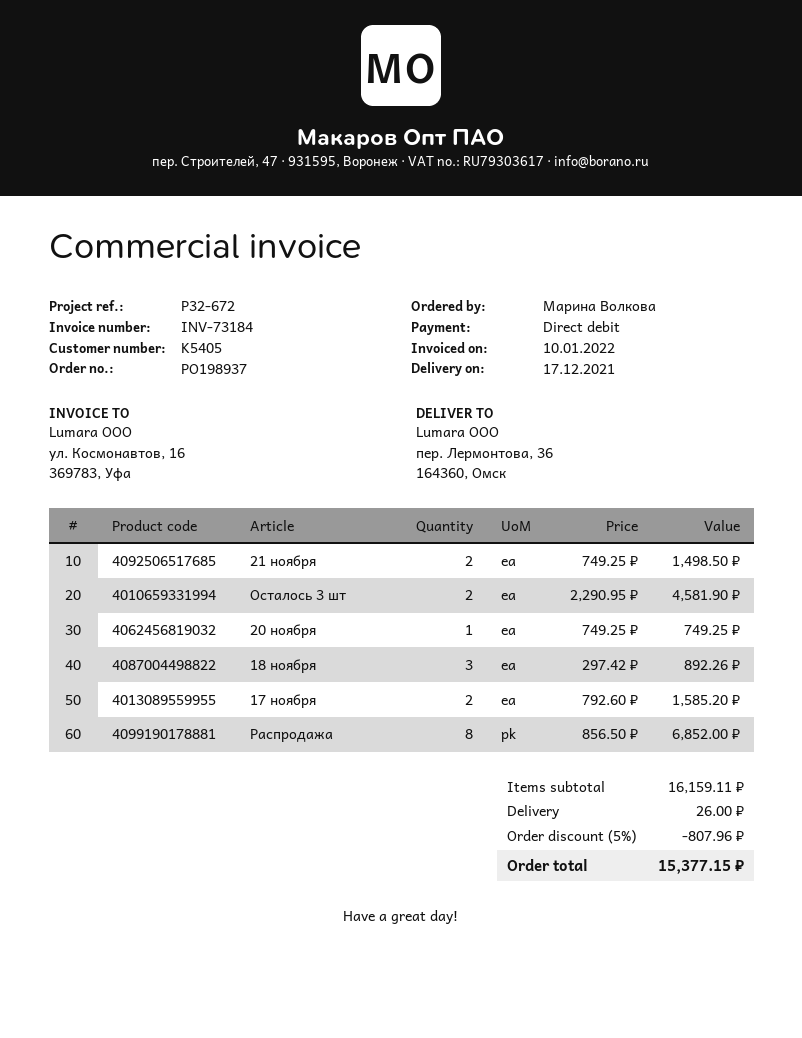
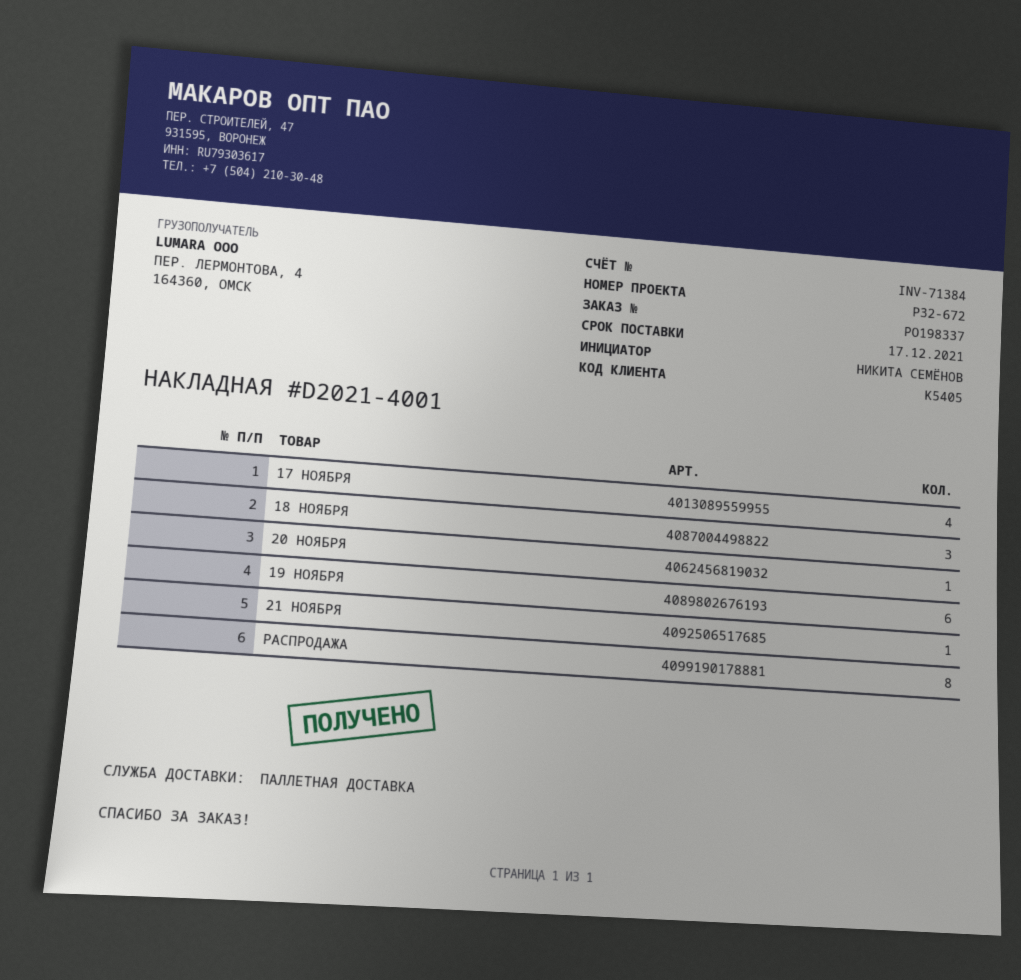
order number: PO198937 -> PO198337
invoice number: INV-73184 -> INV-71384
ordered by: Марина Волкова -> НИКИТА СЕМЁНОВ
ship to: пер. Лермонтова, 36, 164360, Омск -> ПЕР. ЛЕРМОНТОВА, 4, 164360, ОМСК
21 ноября: 2 -> 1
Осталось 3 шт: 2 -> none
17 ноября: 2 -> 4
19 НОЯБРЯ: none -> 6

